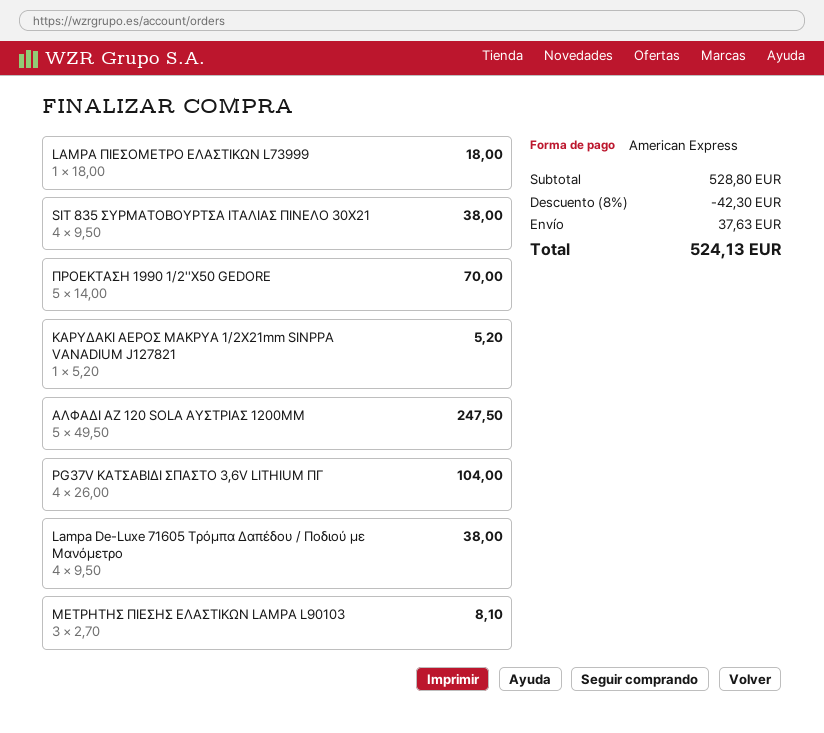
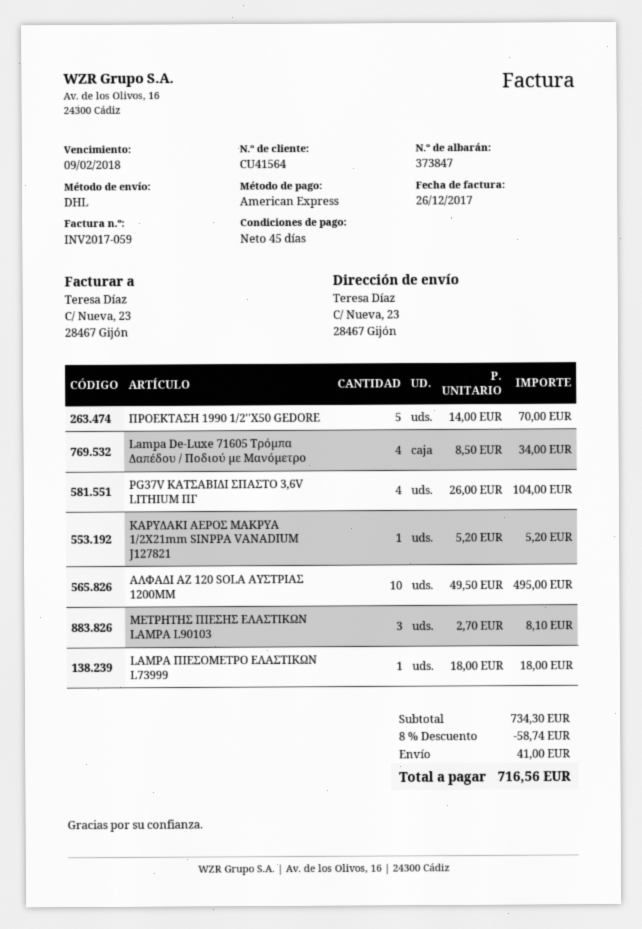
SIT 835 ΣΥΡΜΑΤΟΒΟΥΡΤΣΑ ΙΤΑΛΙΑΣ ΠΙΝΕΛΟ 30Χ21: 4 x 9.50 = 38.00 -> none
ΑΛΦΑΔΙ AZ 120 SOLA ΑΥΣΤΡΙΑΣ 1200MM: 5 x 49.50 = 247.50 -> 10 x 49.50 = 495.00
Lampa De-Luxe 71605 Τρόμπα Δαπέδου / Ποδιού με Μανόμετρο: 4 x 9.50 = 38.00 -> 4 x 8.50 = 34.00
subtotal: 528.80 -> 734.30
discount: 8% = 42.30 -> 8% = 58.74
shipping: 37.63 -> 41.00
total: 524.13 -> 716.56

